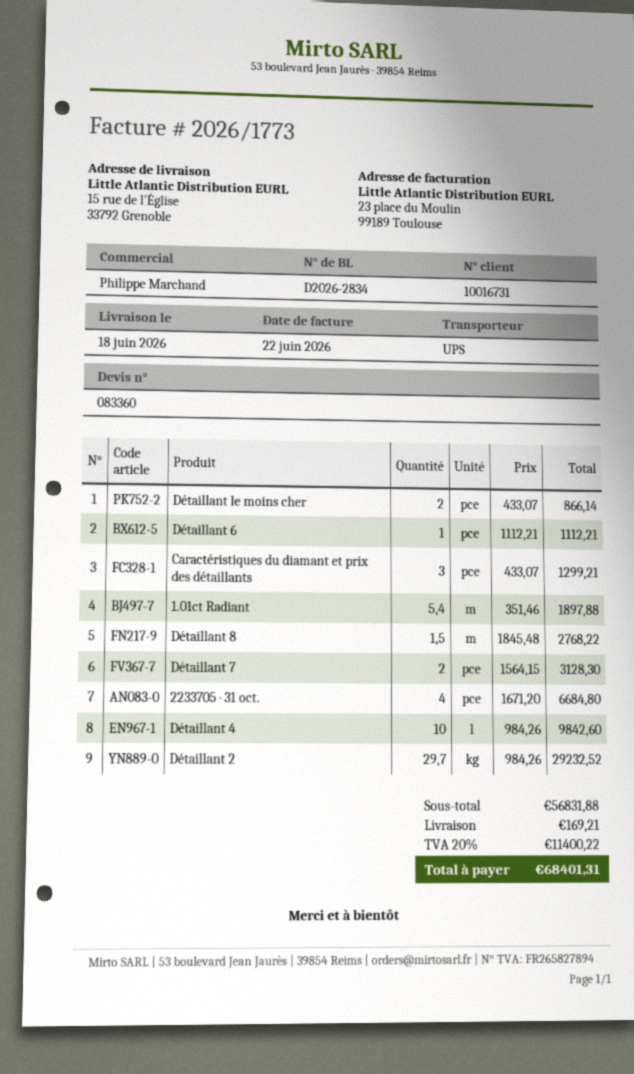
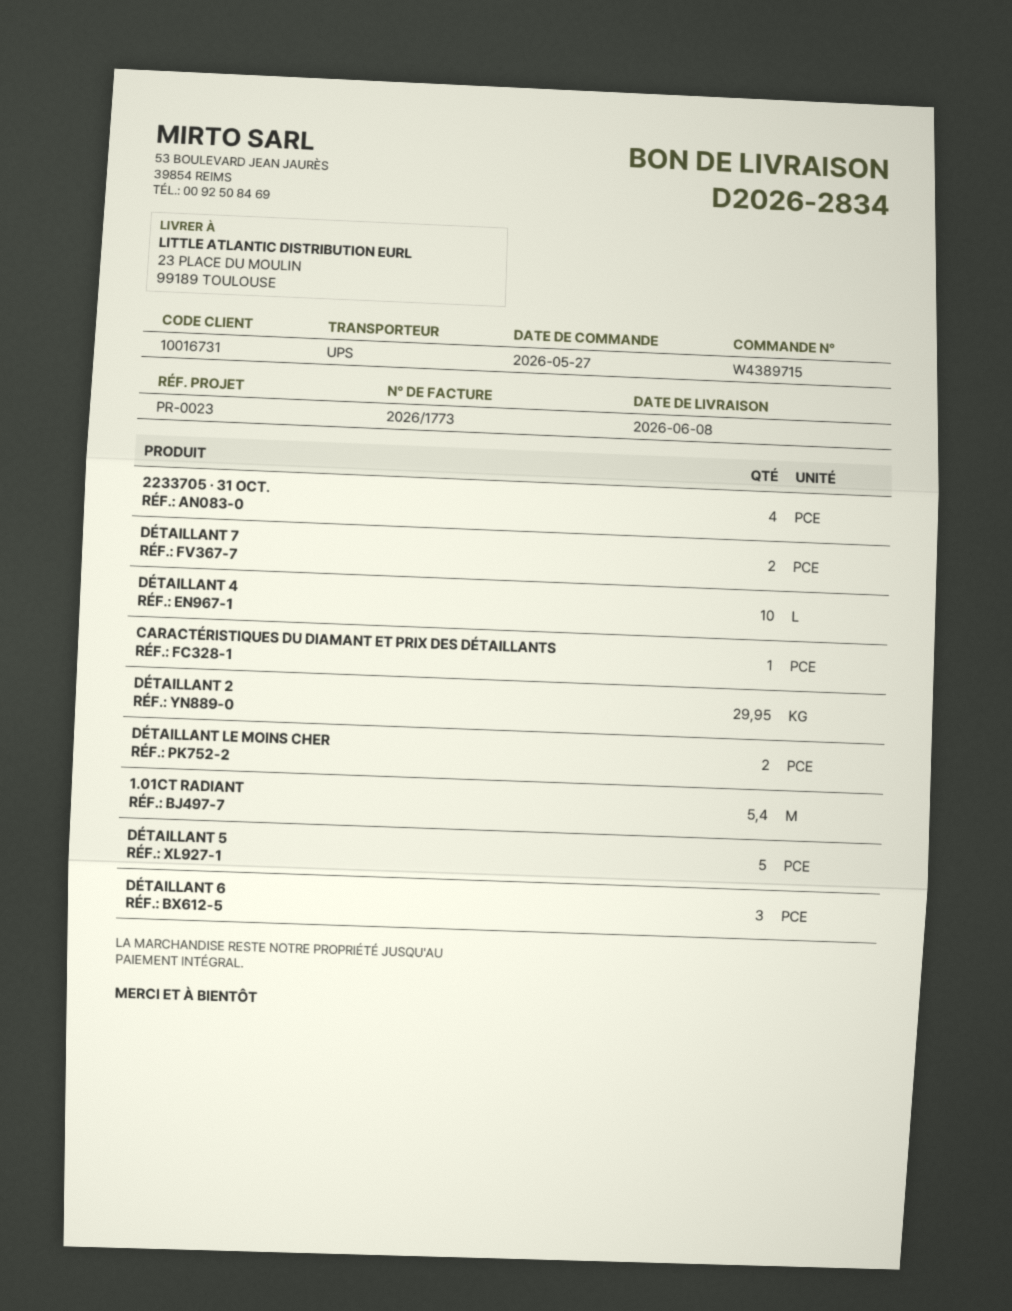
delivery date: 2026-06-18 -> 2026-06-08
ship to: 15 rue de l'Église, 33792 Grenoble -> 23 PLACE DU MOULIN, 99189 TOULOUSE
Détaillant 6: 1 -> 3
Caractéristiques du diamant et prix des détaillants: 3 -> 1
Détaillant 8: 1.5 -> none
Détaillant 2: 29.7 -> 29.95
DÉTAILLANT 5: none -> 5

